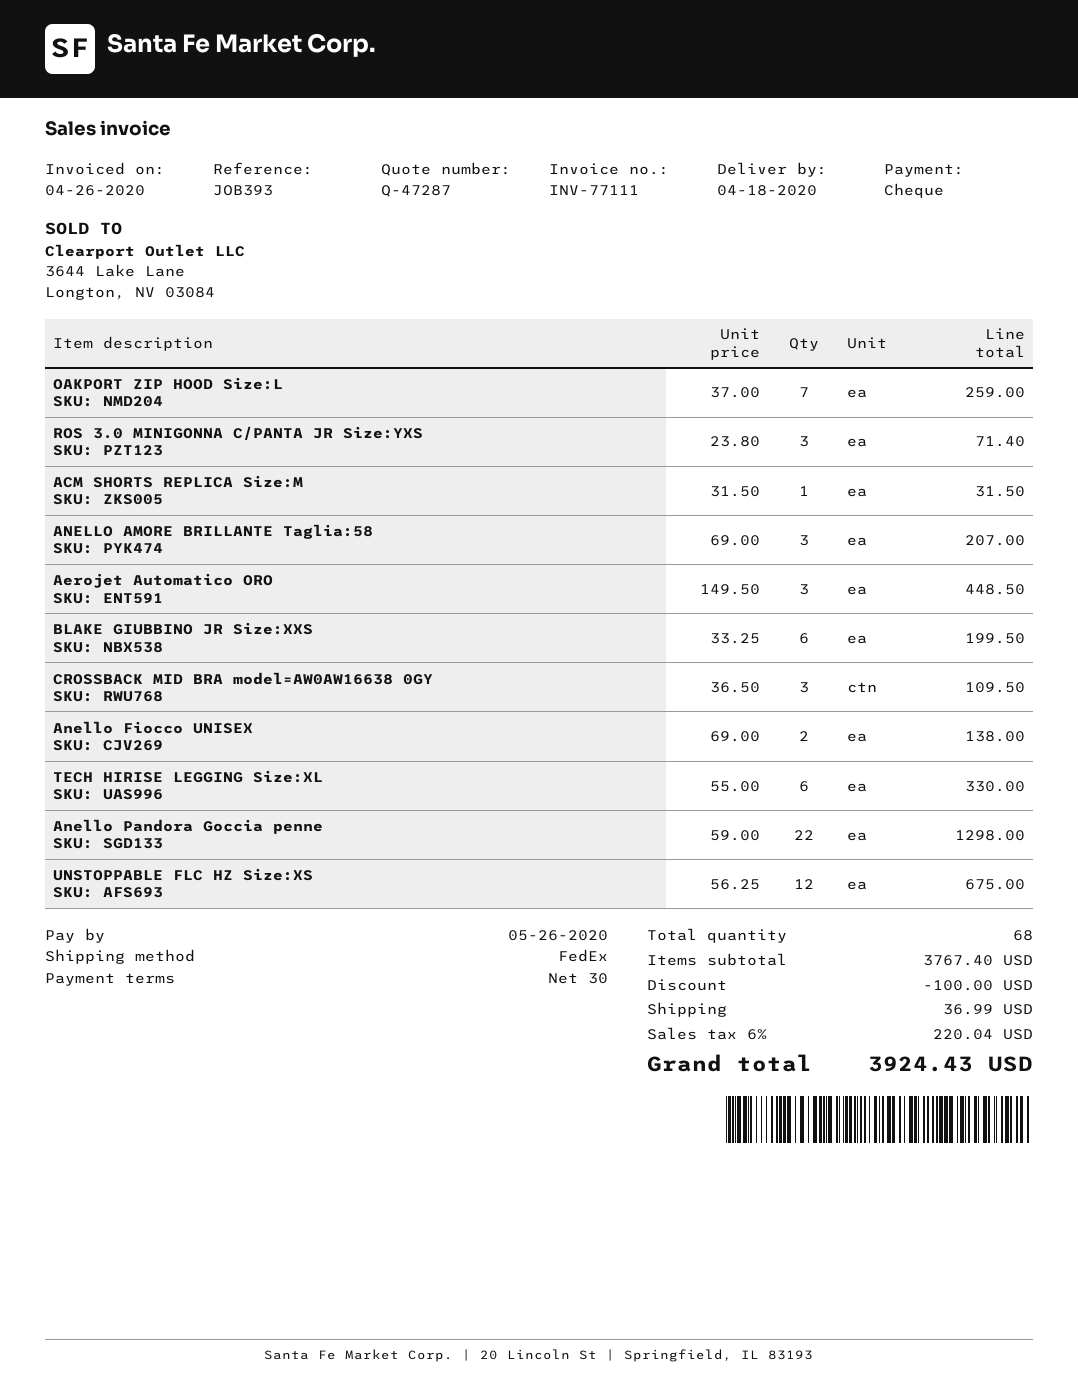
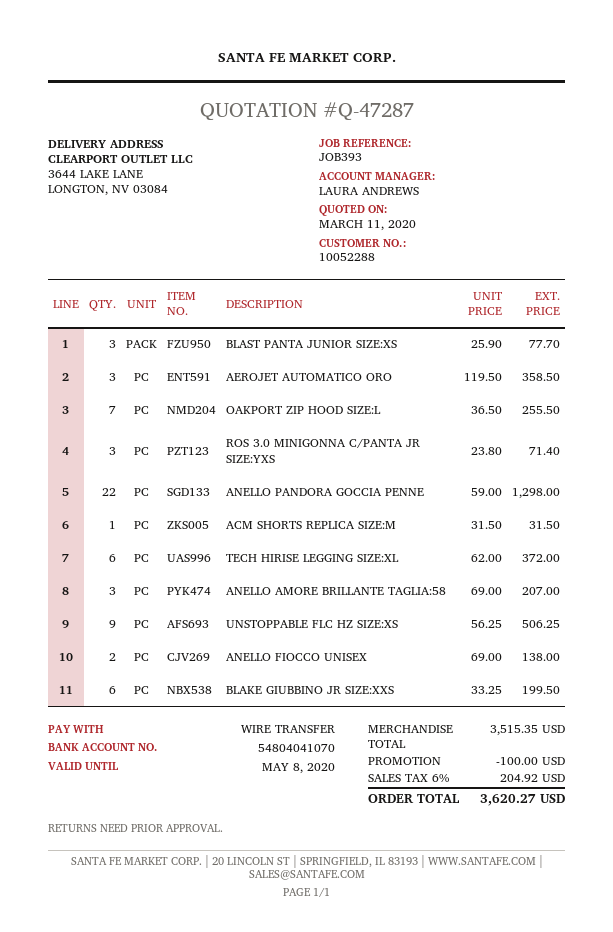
payment method: cheque -> bank transfer
OAKPORT ZIP HOOD Size:L: 7 x 37.00 = 259.00 -> 7 x 36.50 = 255.50
Aerojet Automatico ORO: 3 x 149.50 = 448.50 -> 3 x 119.50 = 358.50
CROSSBACK MID BRA model=AW0AW16638 0GY: 3 x 36.50 = 109.50 -> none
TECH HIRISE LEGGING Size:XL: 6 x 55.00 = 330.00 -> 6 x 62.00 = 372.00
UNSTOPPABLE FLC HZ Size:XS: 12 x 56.25 = 675.00 -> 9 x 56.25 = 506.25
BLAST PANTA JUNIOR SIZE:XS: none -> 3 x 25.90 = 77.70
subtotal: 3767.40 -> 3515.35
shipping: 36.99 -> none
tax: 6% = 220.04 -> 6% = 204.92
total: 3924.43 -> 3620.27

